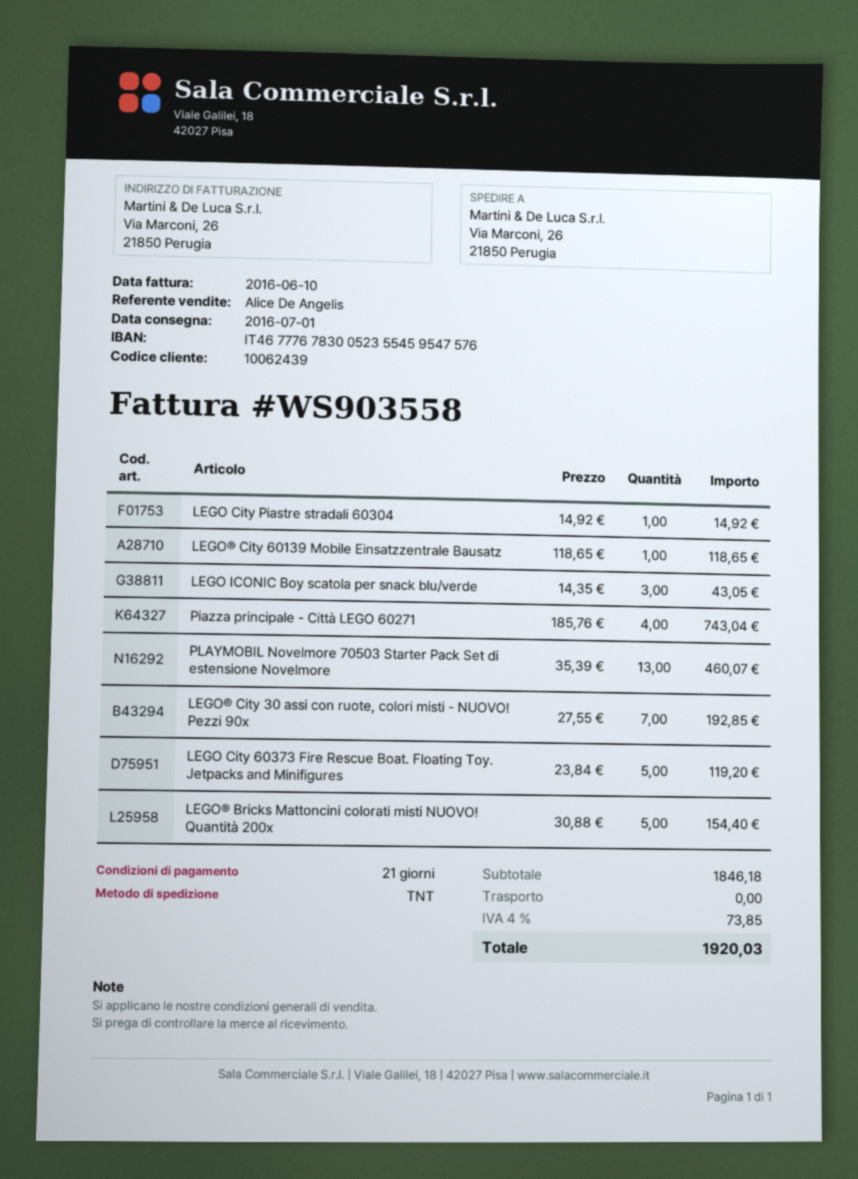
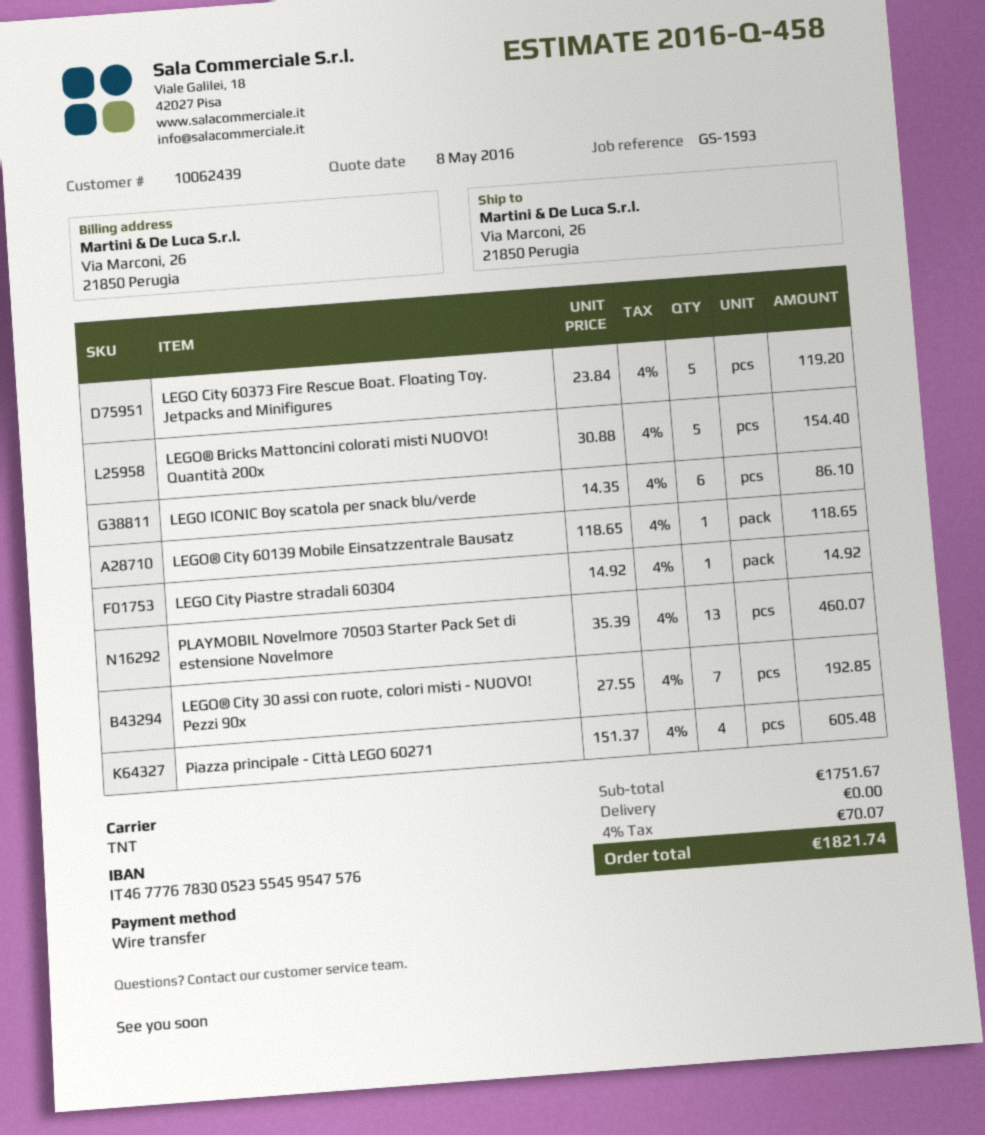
LEGO ICONIC Boy scatola per snack blu/verde: 3 x 14.35 = 43.05 -> 6 x 14.35 = 86.10
Piazza principale - Città LEGO 60271: 4 x 185.76 = 743.04 -> 4 x 151.37 = 605.48
subtotal: 1846.18 -> 1751.67
tax: 4% = 73.85 -> 4% = 70.07
total: 1920.03 -> 1821.74

